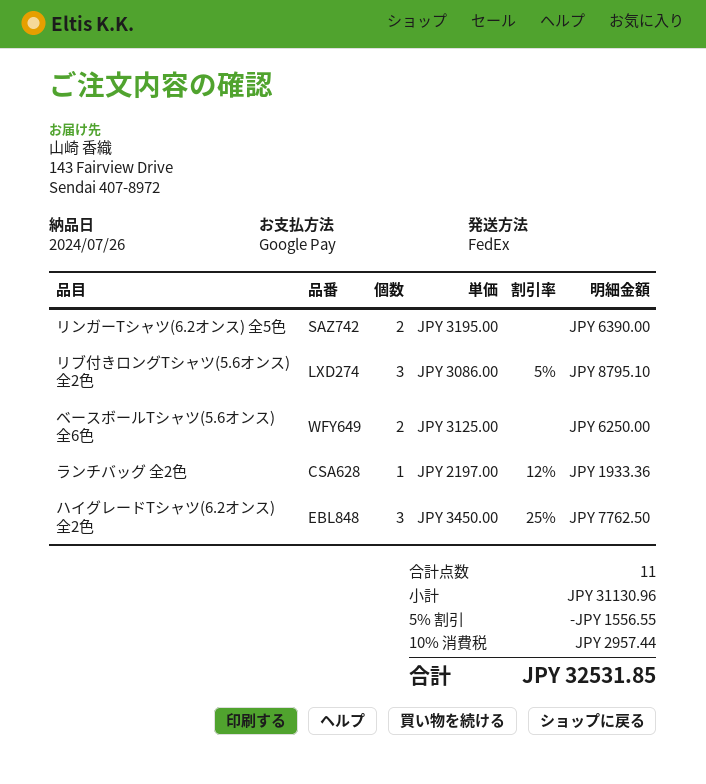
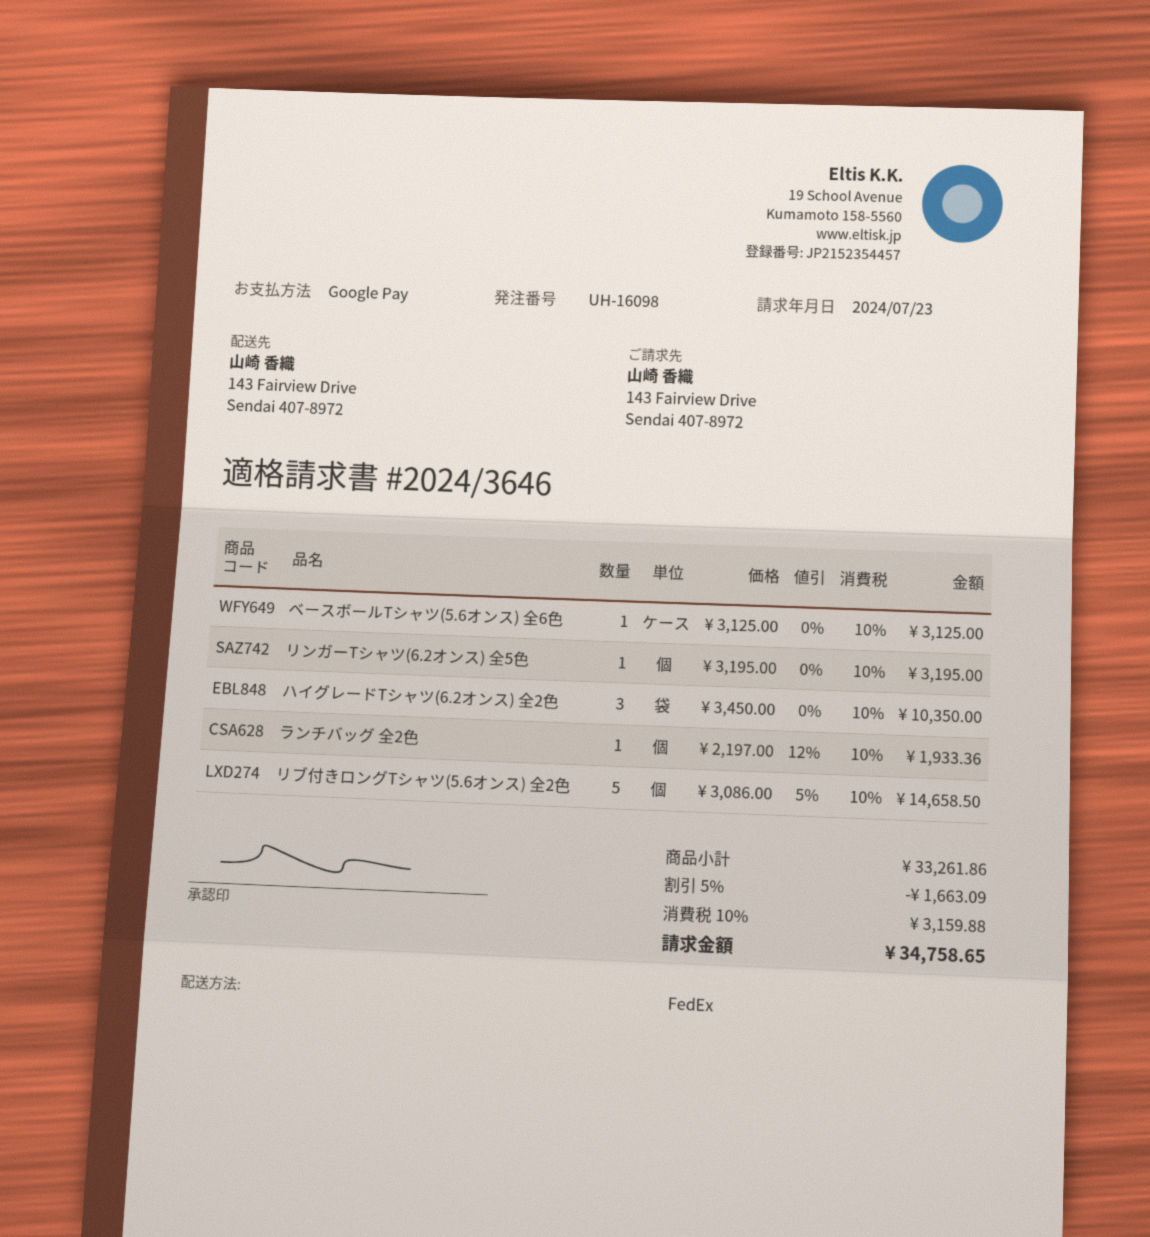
リンガーTシャツ(6.2オンス) 全5色: 2 x 3195.00 = 6390.00 -> 1 x 3195.00 = 3195.00
リブ付きロングTシャツ(5.6オンス) 全2色: 3 x 3086.00 - 5% = 8795.10 -> 5 x 3086.00 - 5% = 14658.50
ベースボールTシャツ(5.6オンス) 全6色: 2 x 3125.00 = 6250.00 -> 1 x 3125.00 = 3125.00
ハイグレードTシャツ(6.2オンス) 全2色: 3 x 3450.00 - 25% = 7762.50 -> 3 x 3450.00 = 10350.00
subtotal: 31130.96 -> 33261.86
discount: 5% = 1556.55 -> 5% = 1663.09
tax: 10% = 2957.44 -> 10% = 3159.88
total: 32531.85 -> 34758.65

